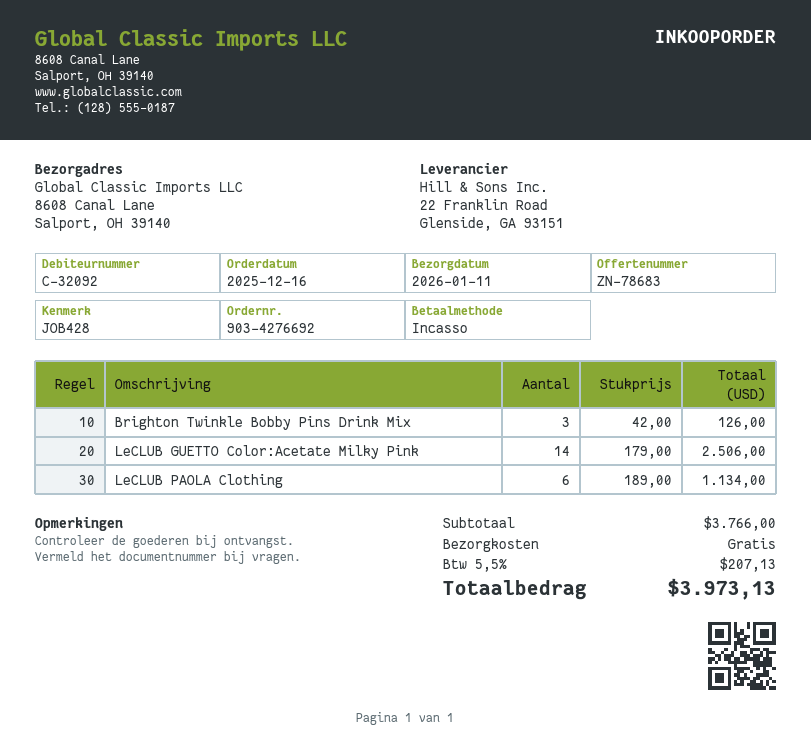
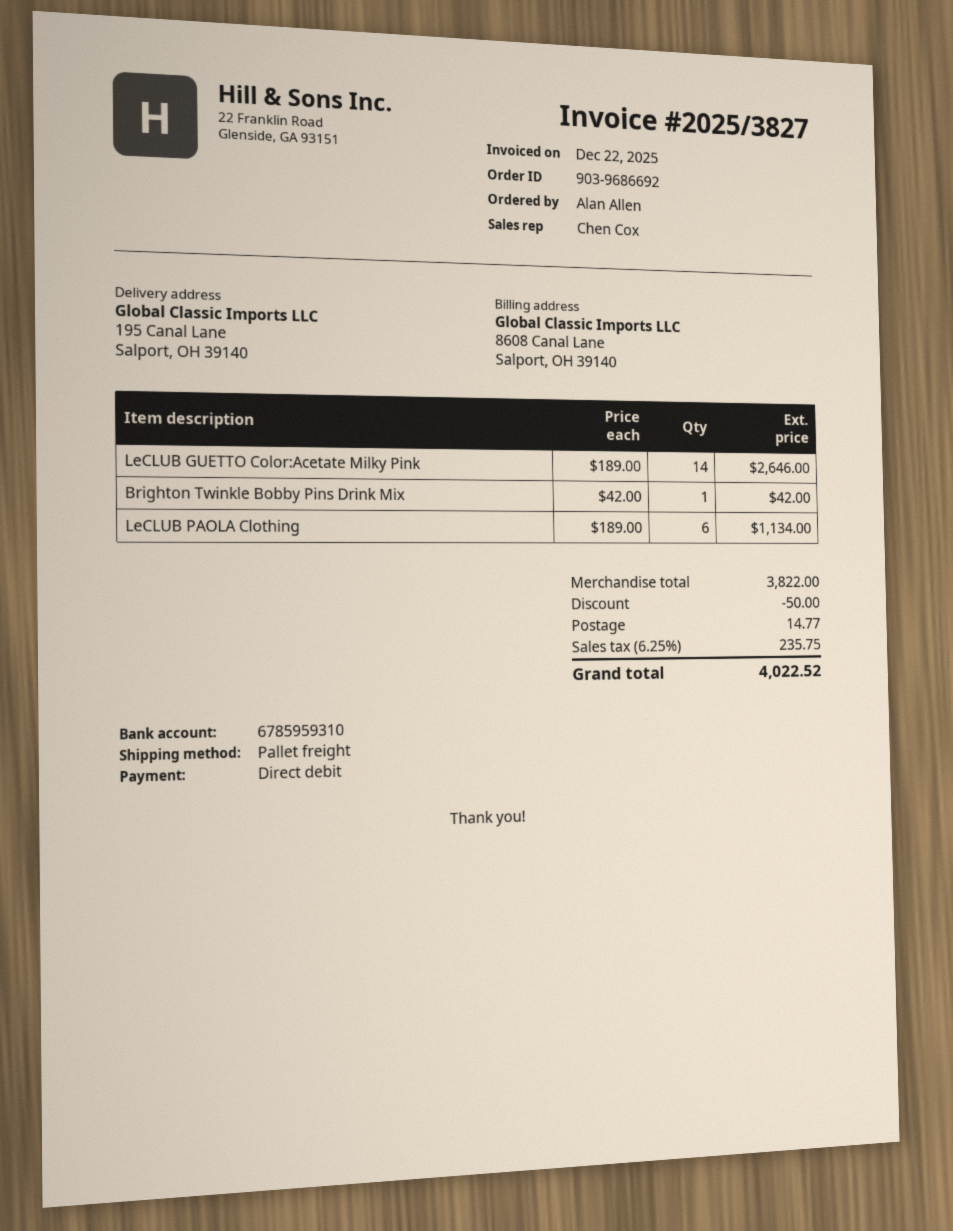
order number: 903-4276692 -> 903-9686692
ship to: 8608 Canal Lane, Salport, OH 39140 -> 195 Canal Lane, Salport, OH 39140
Brighton Twinkle Bobby Pins Drink Mix: 3 x 42.00 = 126.00 -> 1 x 42.00 = 42.00
LeCLUB GUETTO Color:Acetate Milky Pink: 14 x 179.00 = 2506.00 -> 14 x 189.00 = 2646.00
subtotal: 3766.00 -> 3822.00
discount: none -> 50.00
shipping: 0.00 -> 14.77
tax: 5.5% = 207.13 -> 6.25% = 235.75
total: 3973.13 -> 4022.52

